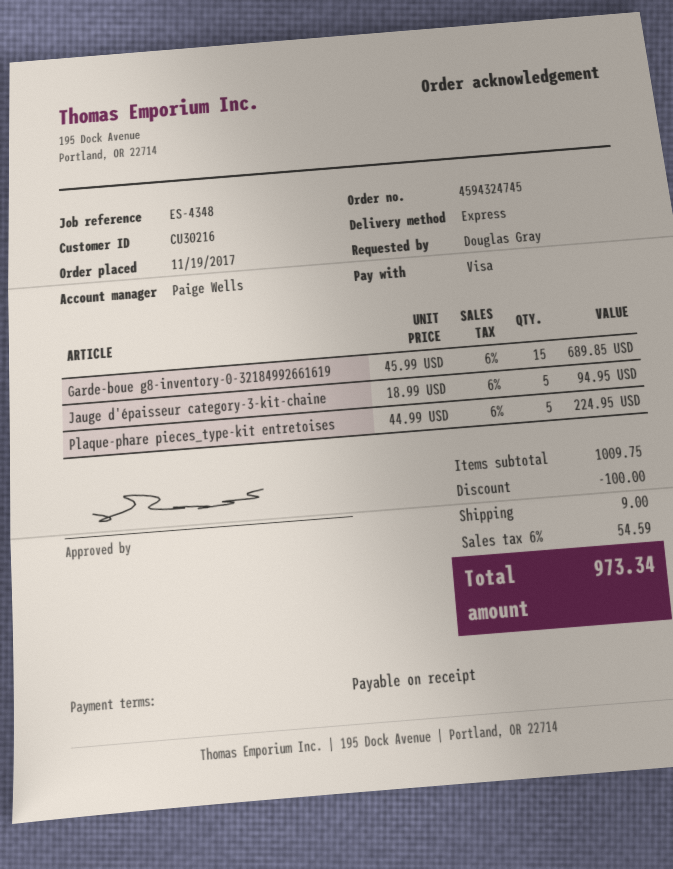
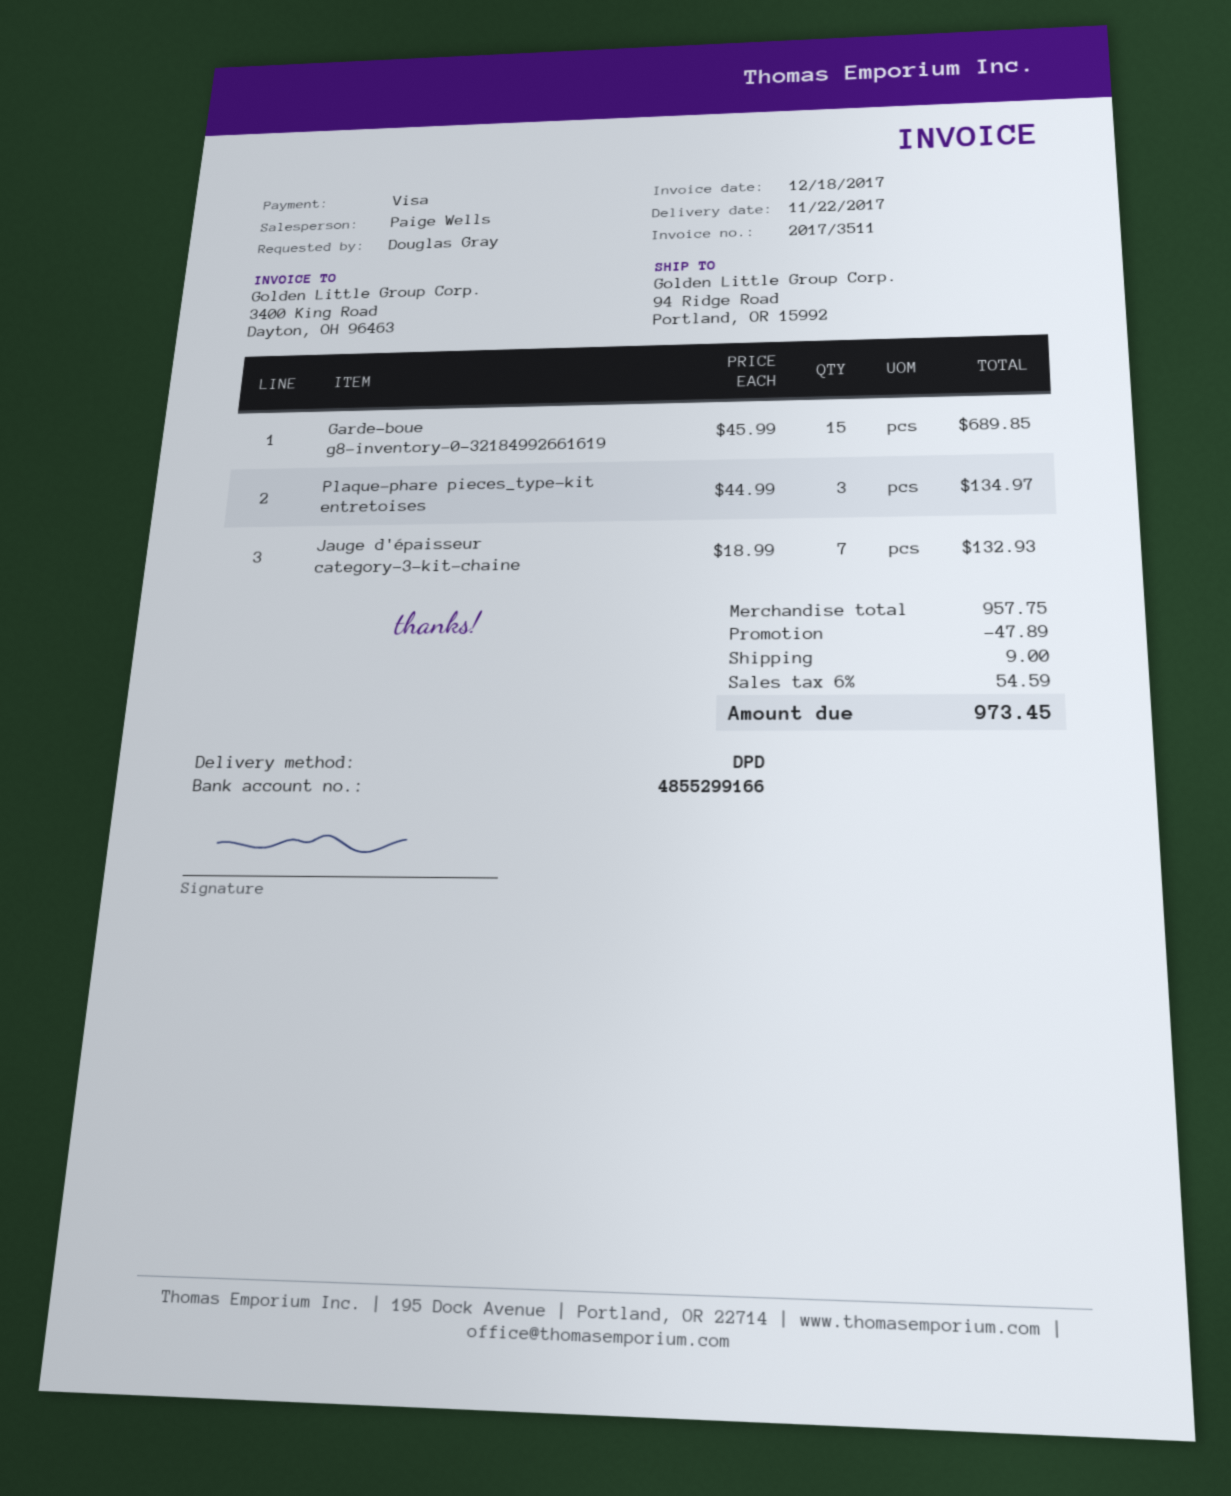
shipping method: express -> DPD
Jauge d'épaisseur category-3-kit-chaine: 5 x 18.99 = 94.95 -> 7 x 18.99 = 132.93
Plaque-phare pieces_type-kit entretoises: 5 x 44.99 = 224.95 -> 3 x 44.99 = 134.97
subtotal: 1009.75 -> 957.75
discount: 100.00 -> 47.89
total: 973.34 -> 973.45

